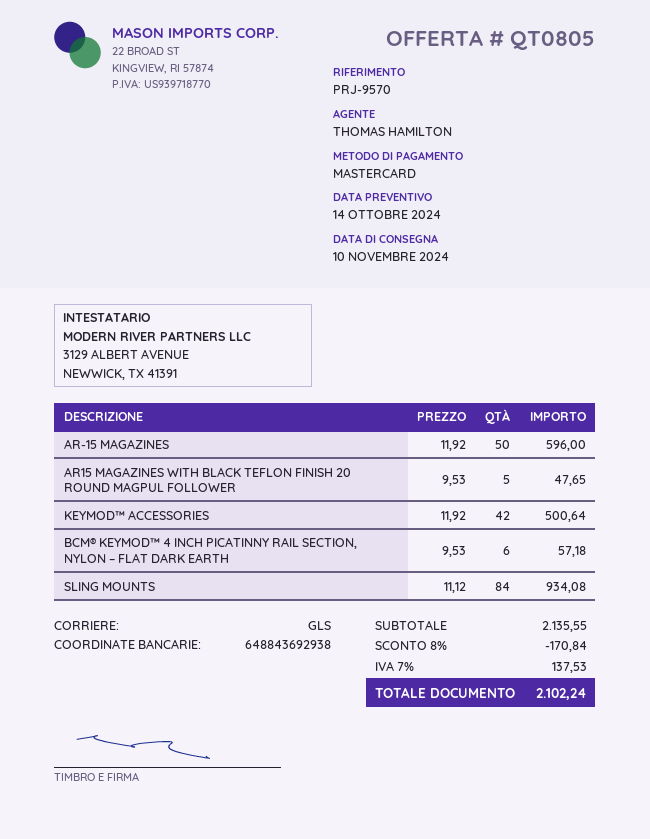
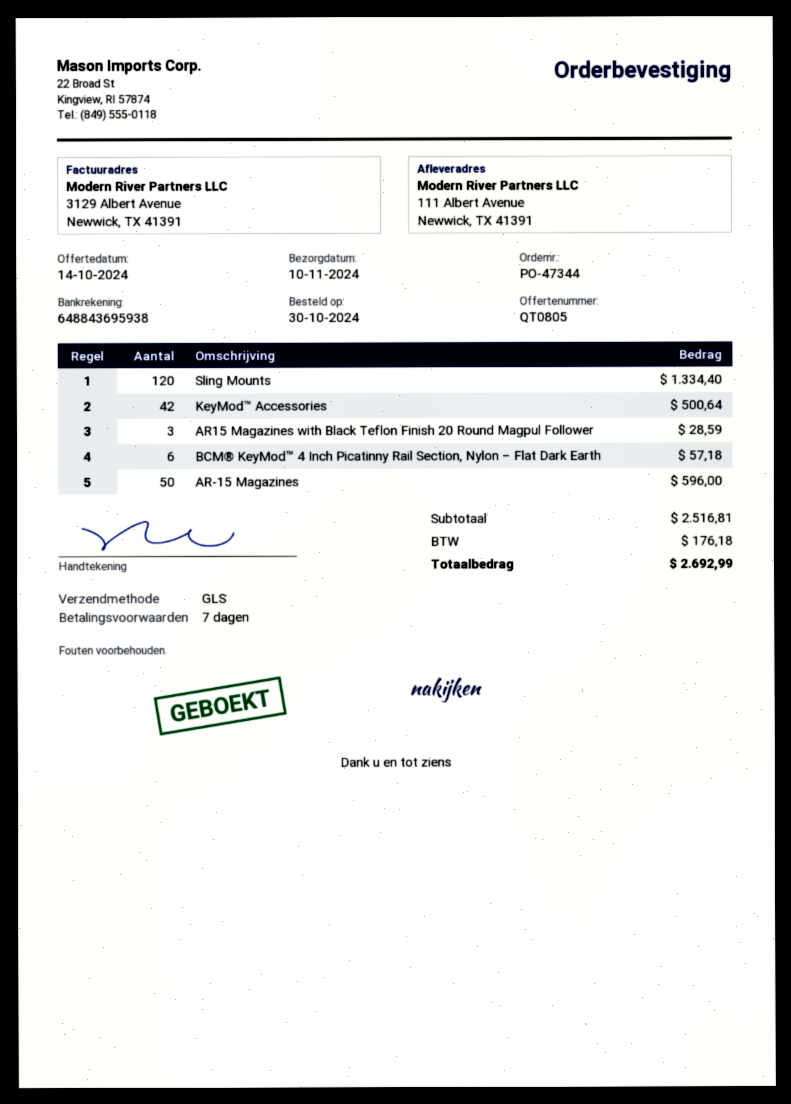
bank account: 648843692938 -> 648843695938
AR15 MAGAZINES WITH BLACK TEFLON FINISH 20 ROUND MAGPUL FOLLOWER: 5 for 47.65 -> 3 for 28.59
SLING MOUNTS: 84 for 934.08 -> 120 for 1334.40
subtotal: 2135.55 -> 2516.81
discount: 8% = 170.84 -> none
tax: 137.53 -> 176.18
total: 2102.24 -> 2692.99

